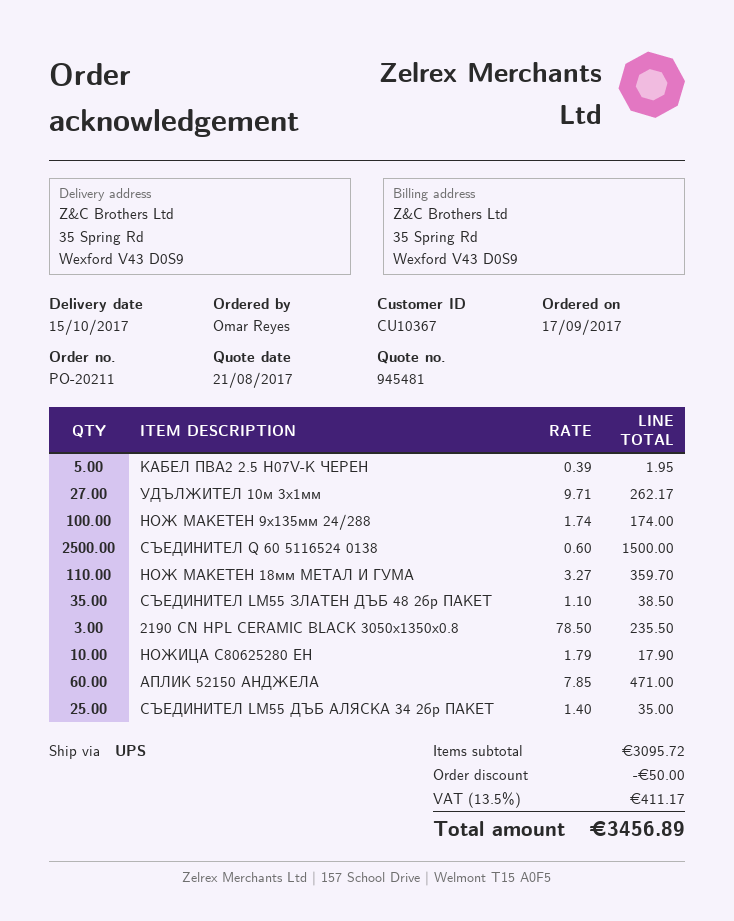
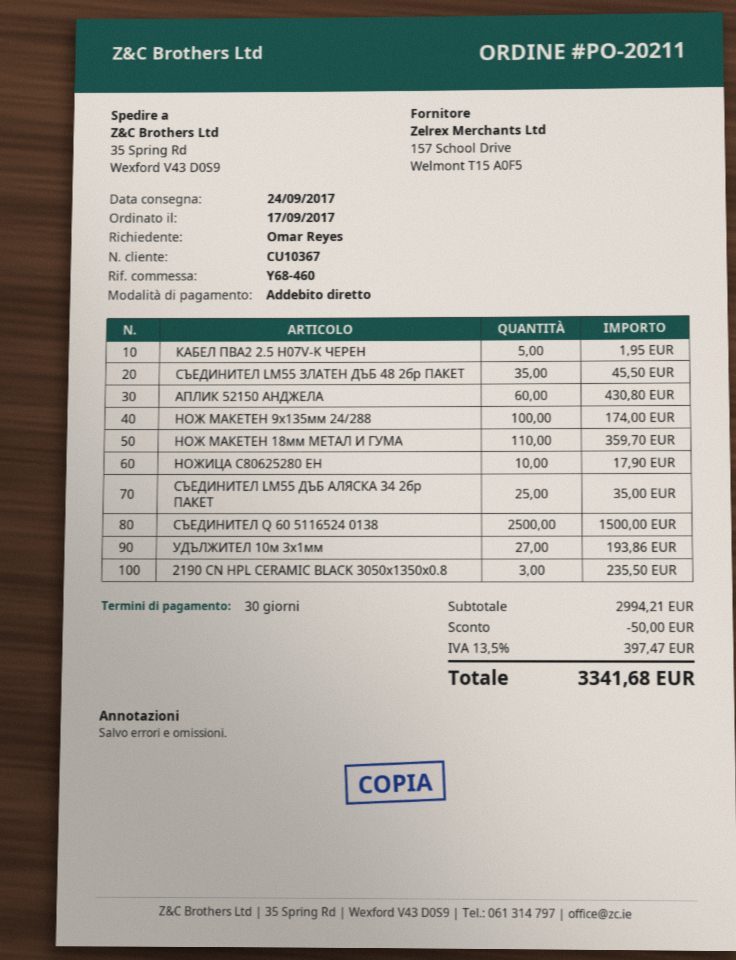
delivery date: 2017-10-15 -> 2017-09-24
УДЪЛЖИТЕЛ 10м 3х1мм: 27 for 262.17 -> 27 for 193.86
СЪЕДИНИТЕЛ LM55 ЗЛАТЕН ДЪБ 48 2бр ПАКЕТ: 35 for 38.50 -> 35 for 45.50
АПЛИК 52150 АНДЖЕЛА: 60 for 471.00 -> 60 for 430.80
subtotal: 3095.72 -> 2994.21
tax: 13.5% = 411.17 -> 13.5% = 397.47
total: 3456.89 -> 3341.68

